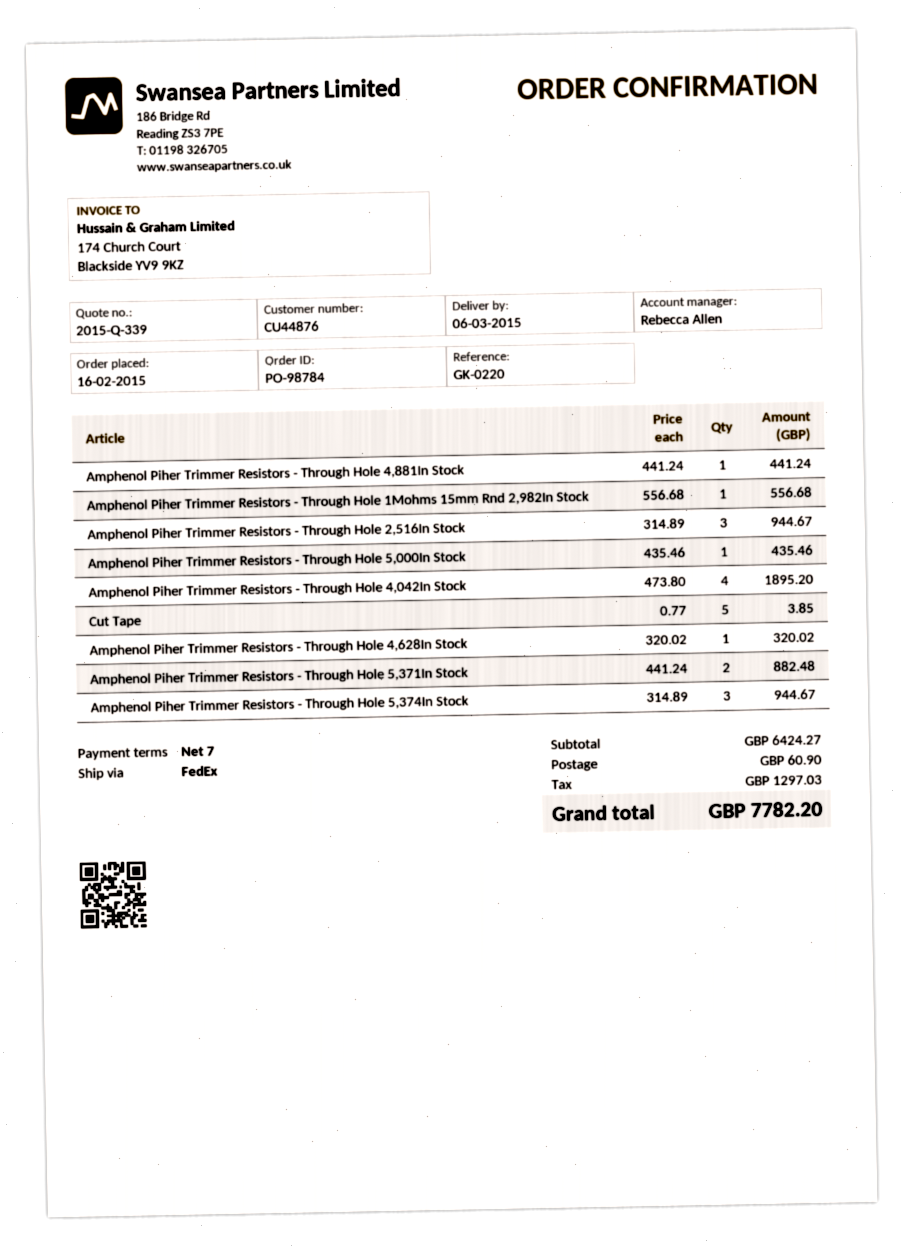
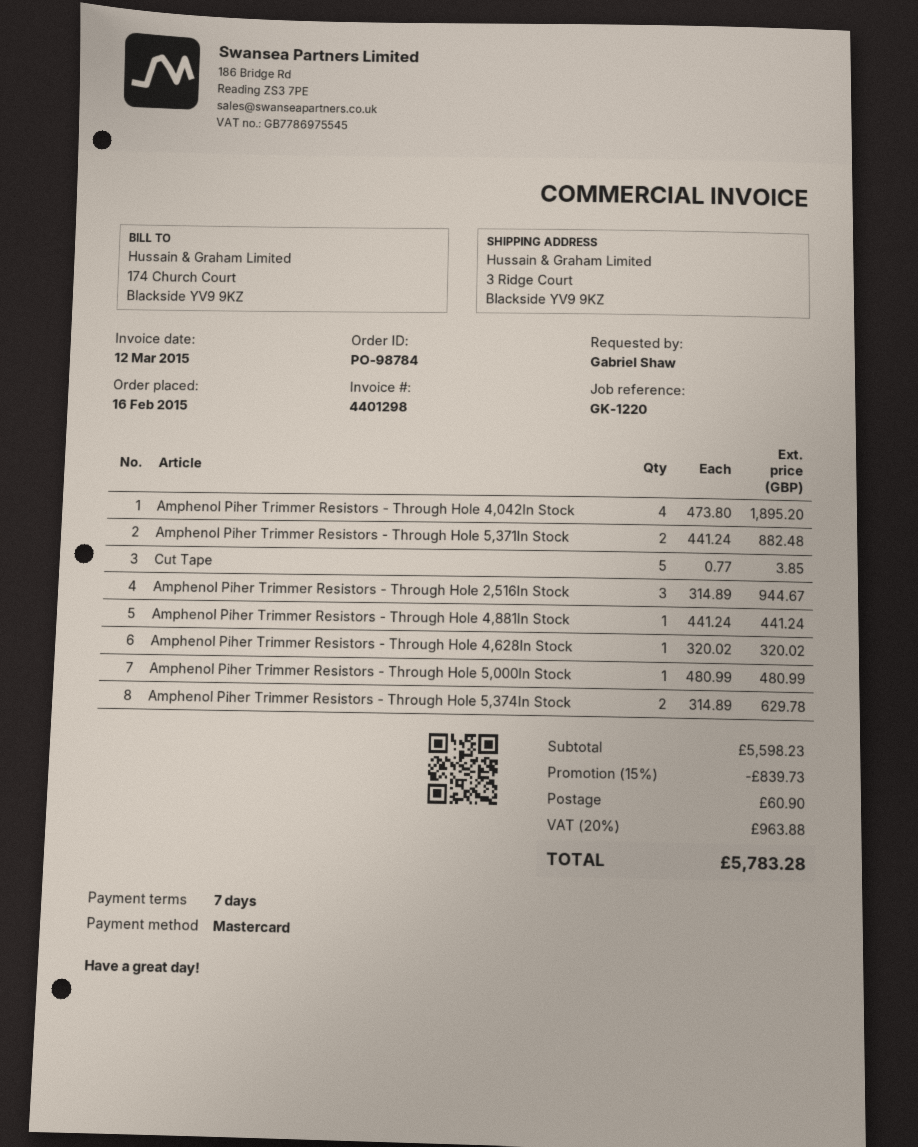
reference: GK-0220 -> GK-1220
Amphenol Piher Trimmer Resistors - Through Hole 1Mohms 15mm Rnd 2,982In Stock: 1 x 556.68 = 556.68 -> none
Amphenol Piher Trimmer Resistors - Through Hole 5,000In Stock: 1 x 435.46 = 435.46 -> 1 x 480.99 = 480.99
Amphenol Piher Trimmer Resistors - Through Hole 5,374In Stock: 3 x 314.89 = 944.67 -> 2 x 314.89 = 629.78
subtotal: 6424.27 -> 5598.23
discount: none -> 15% = 839.73
tax: 1297.03 -> 963.88
total: 7782.20 -> 5783.28

